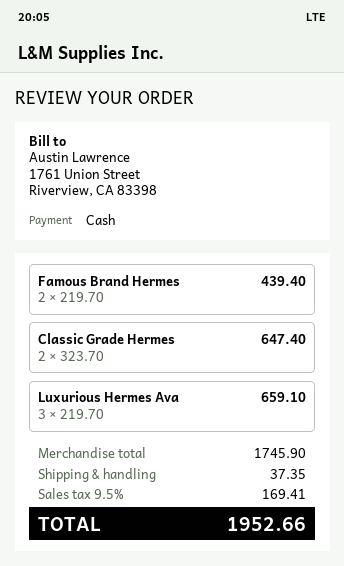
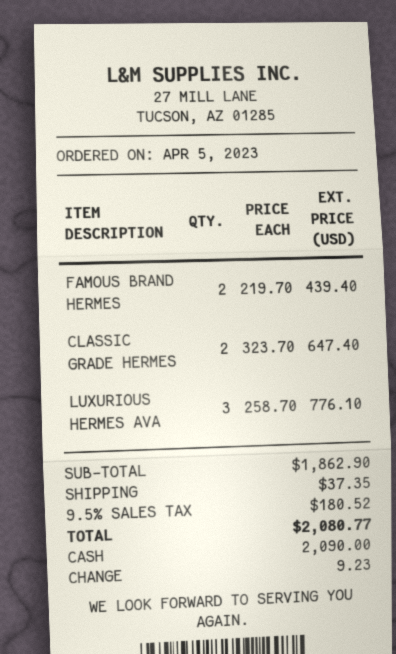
Luxurious Hermes Ava: 3 x 219.70 = 659.10 -> 3 x 258.70 = 776.10
subtotal: 1745.90 -> 1862.90
tax: 9.5% = 169.41 -> 9.5% = 180.52
total: 1952.66 -> 2080.77

